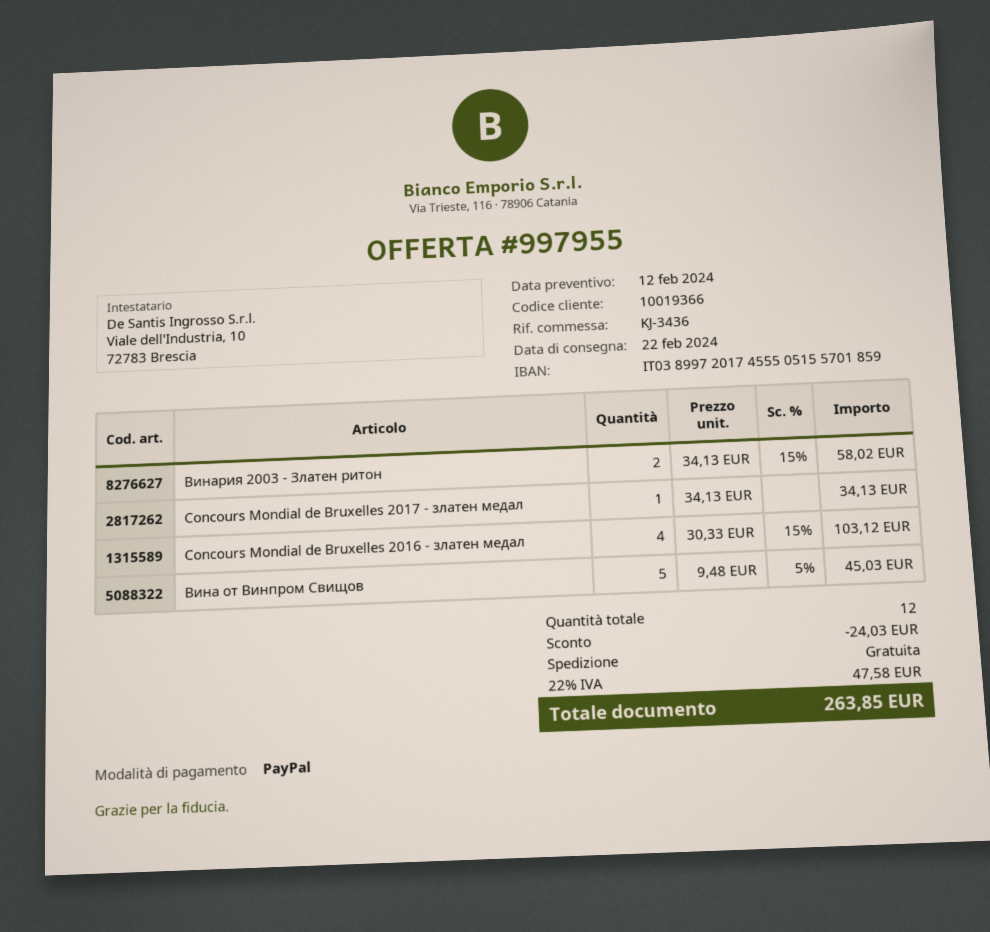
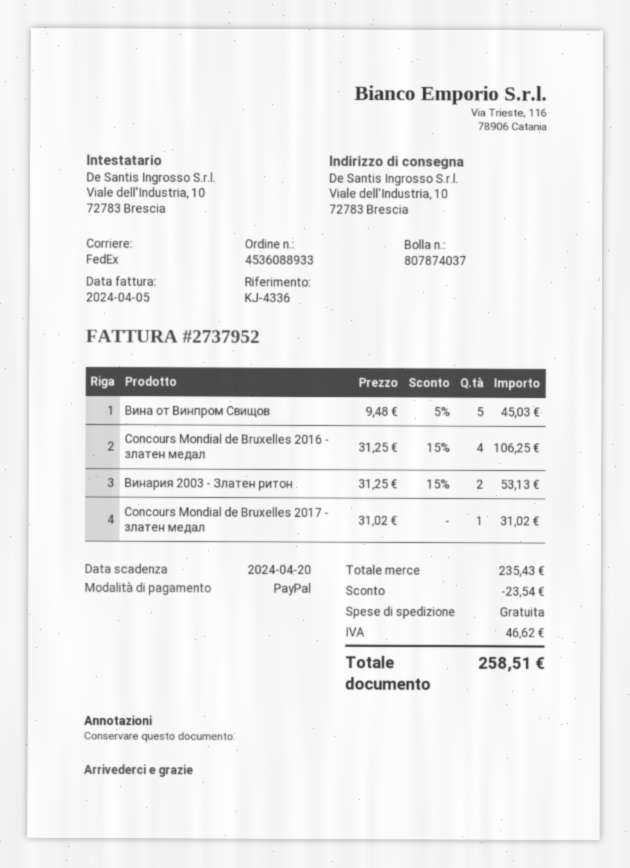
reference: KJ-3436 -> KJ-4336
Винария 2003 - Златен ритон: 2 x 34.13 - 15% = 58.02 -> 2 x 31.25 - 15% = 53.13
Concours Mondial de Bruxelles 2017 - златен медал: 1 x 34.13 = 34.13 -> 1 x 31.02 = 31.02
Concours Mondial de Bruxelles 2016 - златен медал: 4 x 30.33 - 15% = 103.12 -> 4 x 31.25 - 15% = 106.25
discount: 24.03 -> 23.54
tax: 47.58 -> 46.62
total: 263.85 -> 258.51

